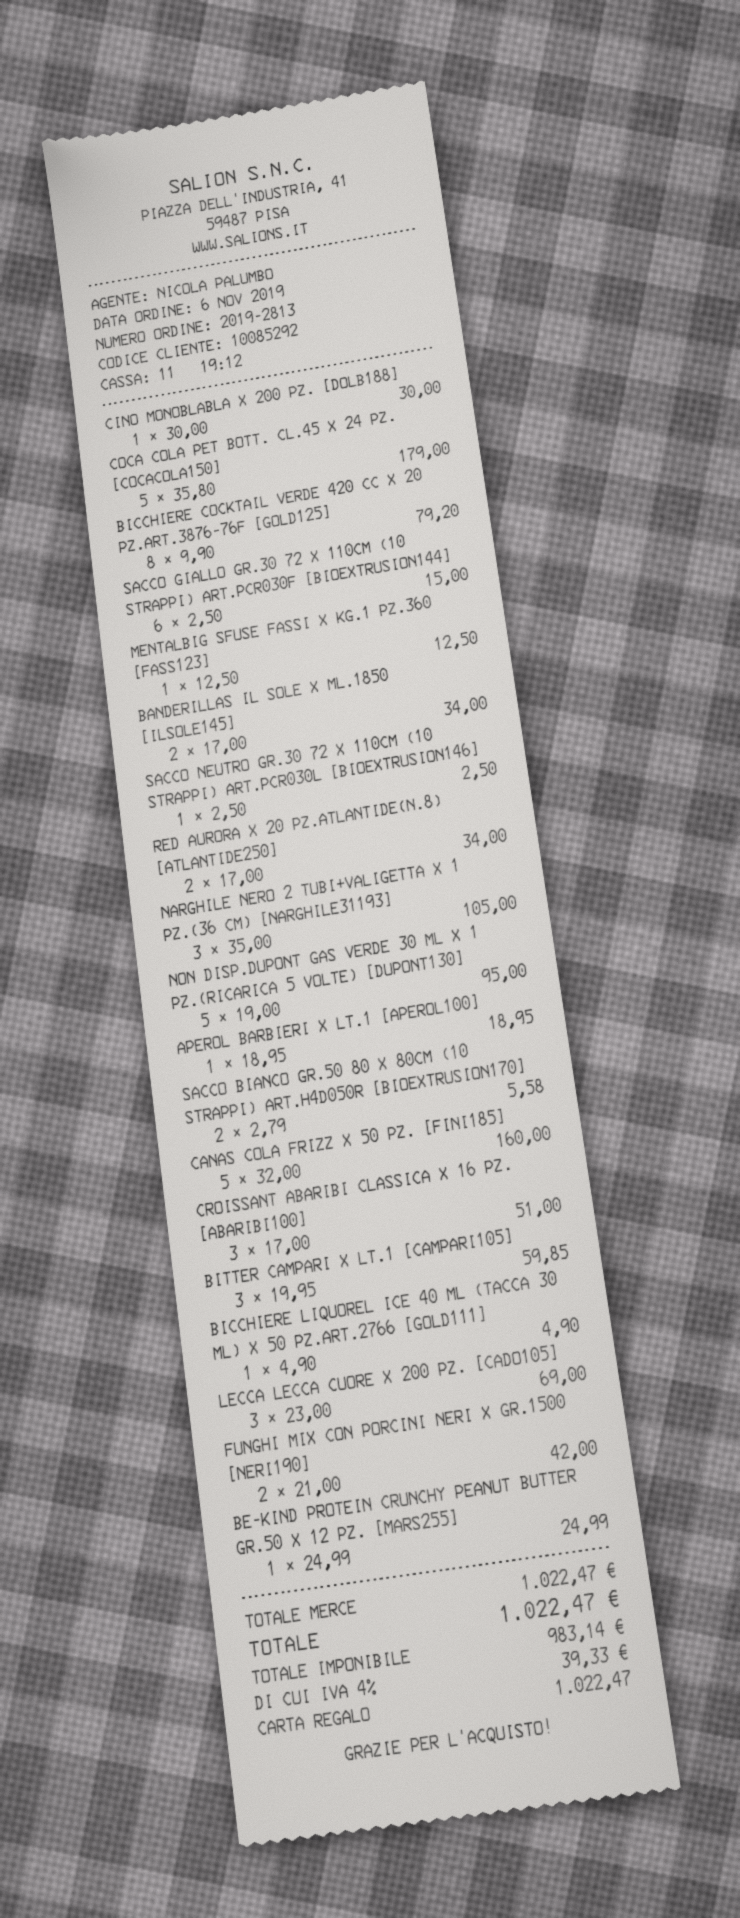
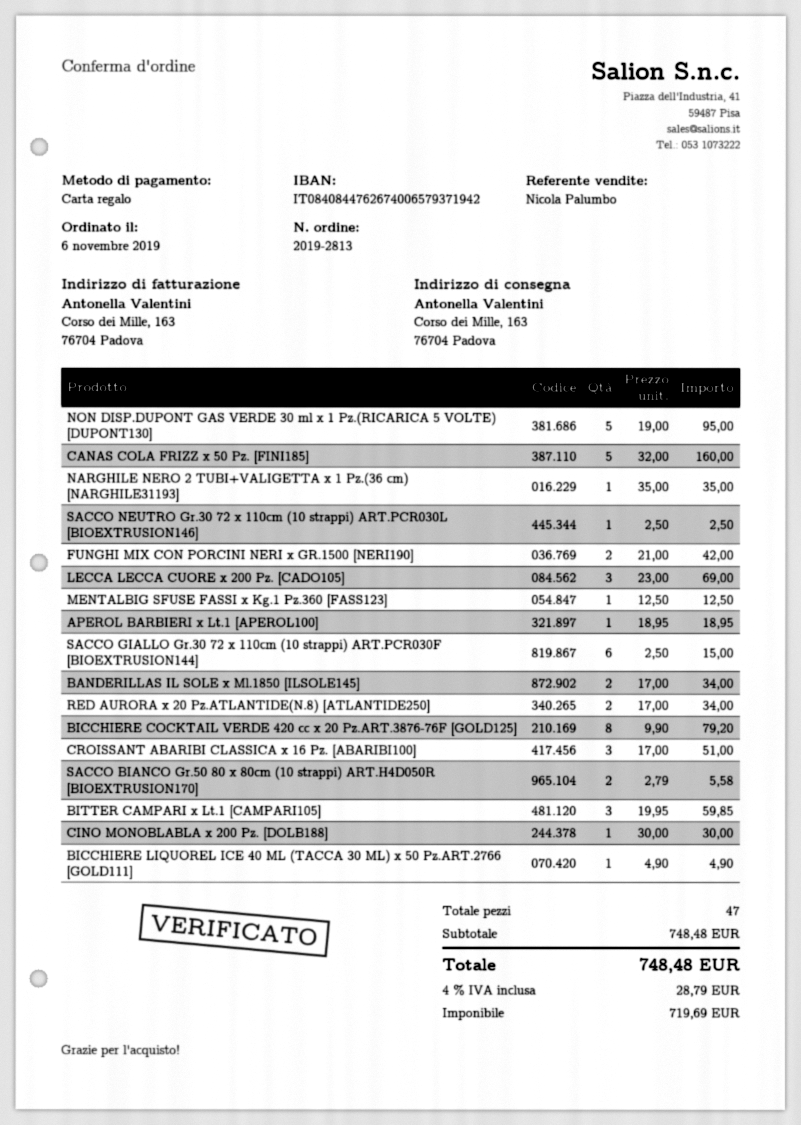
COCA COLA PET BOTT. CL.45 X 24 PZ. [COCACOLA150]: 5 x 35.80 = 179.00 -> none
NARGHILE NERO 2 TUBI+VALIGETTA X 1 PZ.(36 CM) [NARGHILE31193]: 3 x 35.00 = 105.00 -> 1 x 35.00 = 35.00
BE-KIND PROTEIN CRUNCHY PEANUT BUTTER GR.50 X 12 PZ. [MARS255]: 1 x 24.99 = 24.99 -> none
subtotal: 1022.47 -> 748.48
net: 983.14 -> 719.69
tax: 4% = 39.33 -> 4% = 28.79
total: 1022.47 -> 748.48

